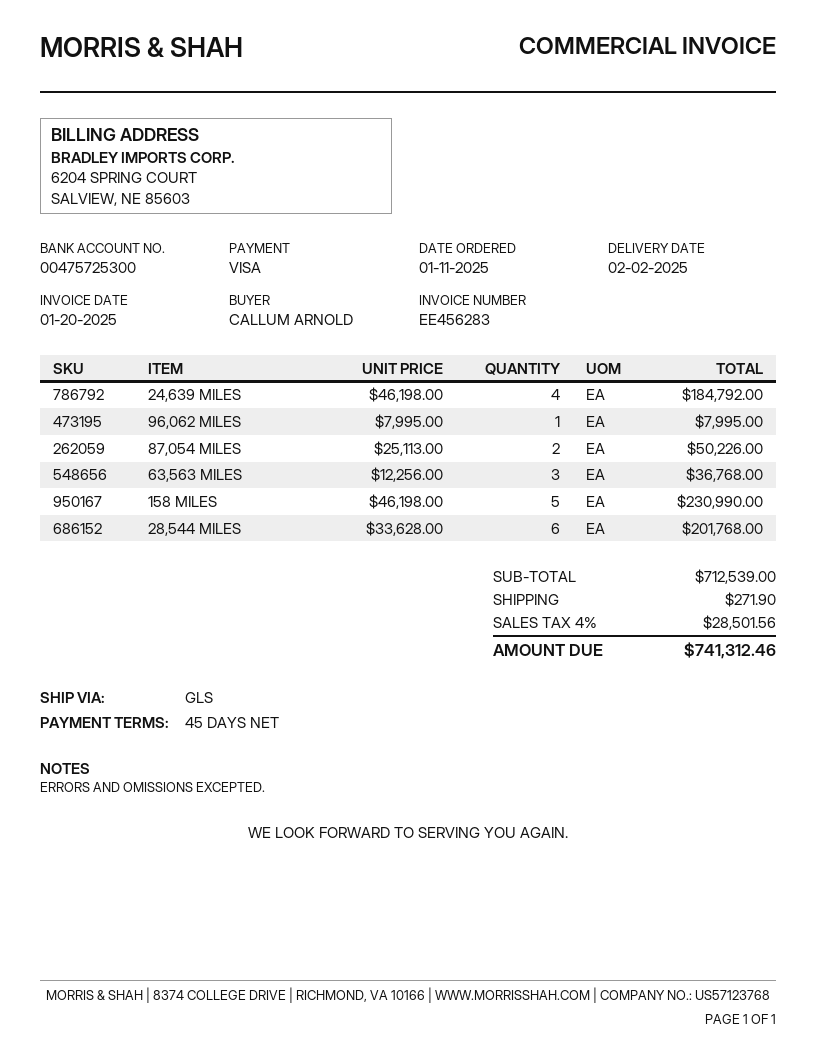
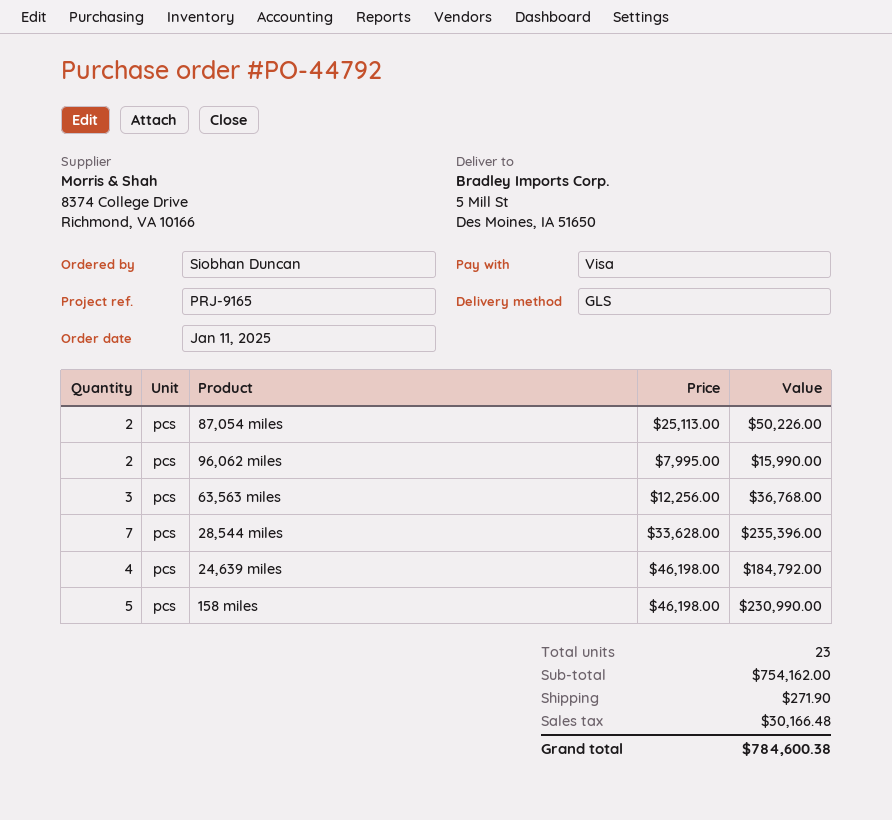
ordered by: CALLUM ARNOLD -> Siobhan Duncan
96,062 MILES: 1 x 7995.00 = 7995.00 -> 2 x 7995.00 = 15990.00
28,544 MILES: 6 x 33628.00 = 201768.00 -> 7 x 33628.00 = 235396.00
subtotal: 712539.00 -> 754162.00
tax: 28501.56 -> 30166.48
total: 741312.46 -> 784600.38

